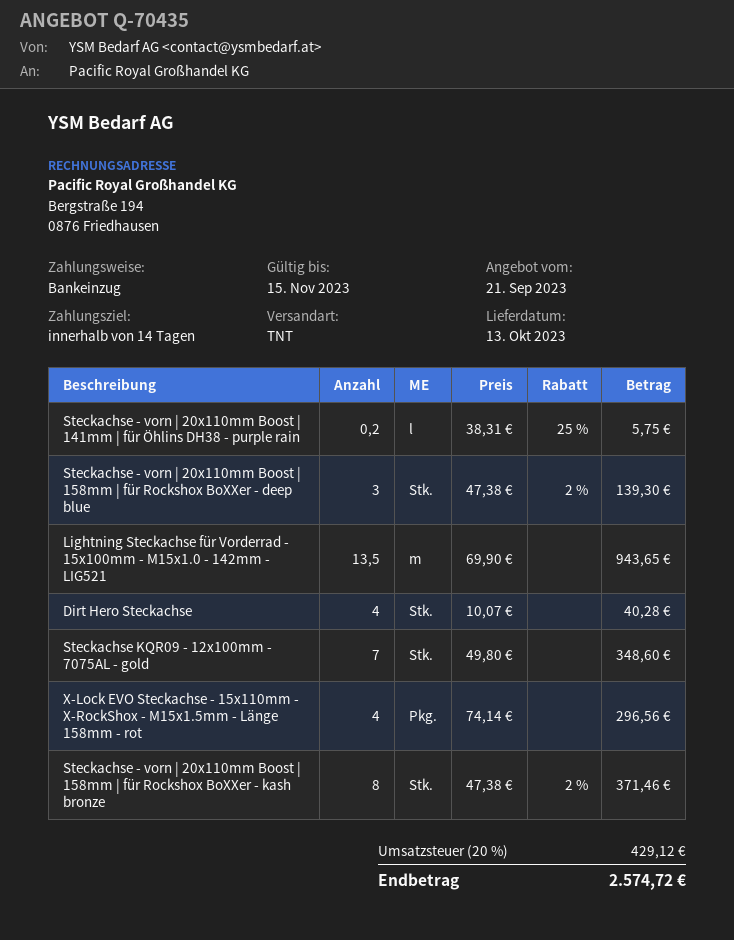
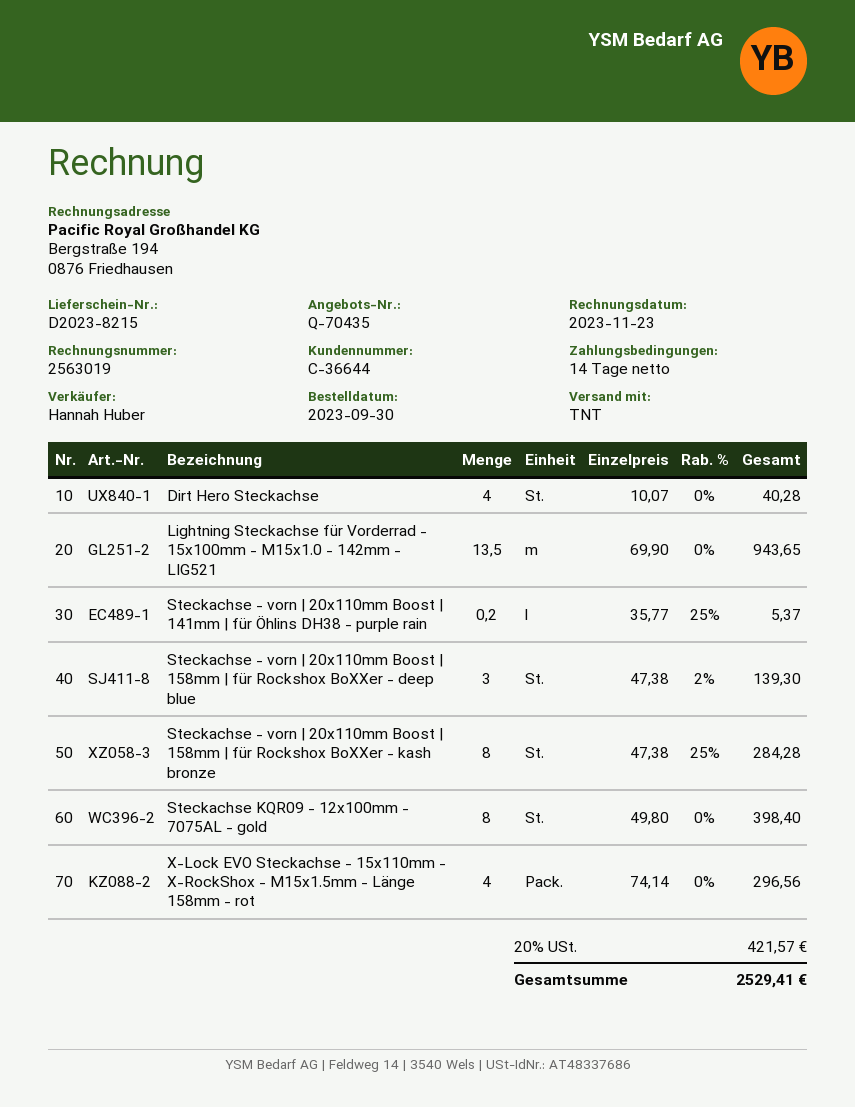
Steckachse - vorn | 20x110mm Boost | 141mm | für Öhlins DH38 - purple rain: 0.2 x 38.31 - 25% = 5.75 -> 0.2 x 35.77 - 25% = 5.37
Steckachse KQR09 - 12x100mm - 7075AL - gold: 7 x 49.80 = 348.60 -> 8 x 49.80 = 398.40
Steckachse - vorn | 20x110mm Boost | 158mm | für Rockshox BoXXer - kash bronze: 8 x 47.38 - 2% = 371.46 -> 8 x 47.38 - 25% = 284.28
tax: 20% = 429.12 -> 20% = 421.57
total: 2574.72 -> 2529.41

